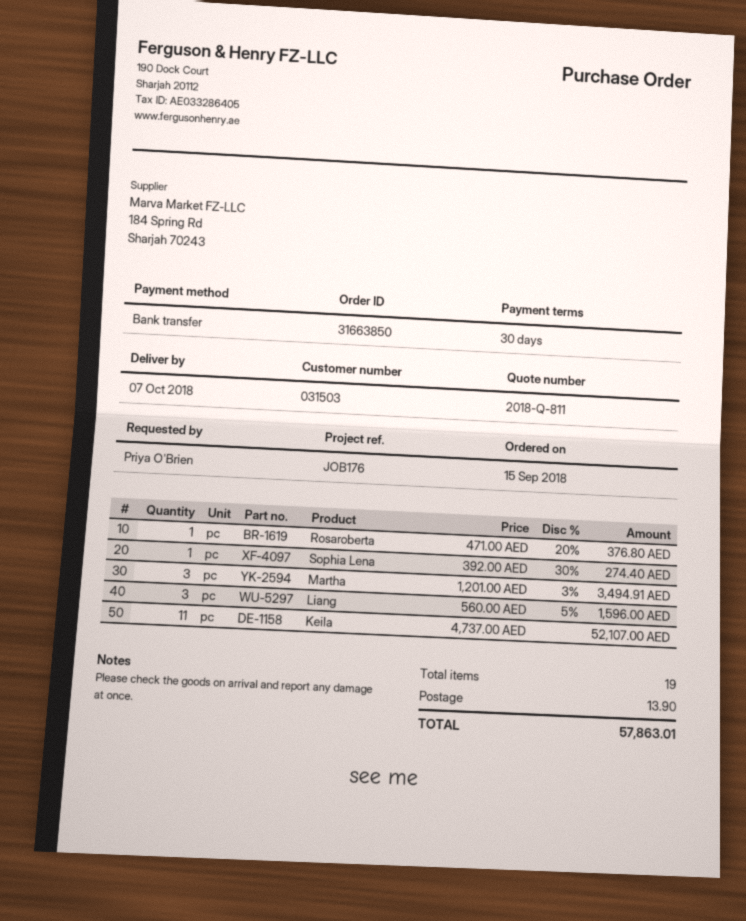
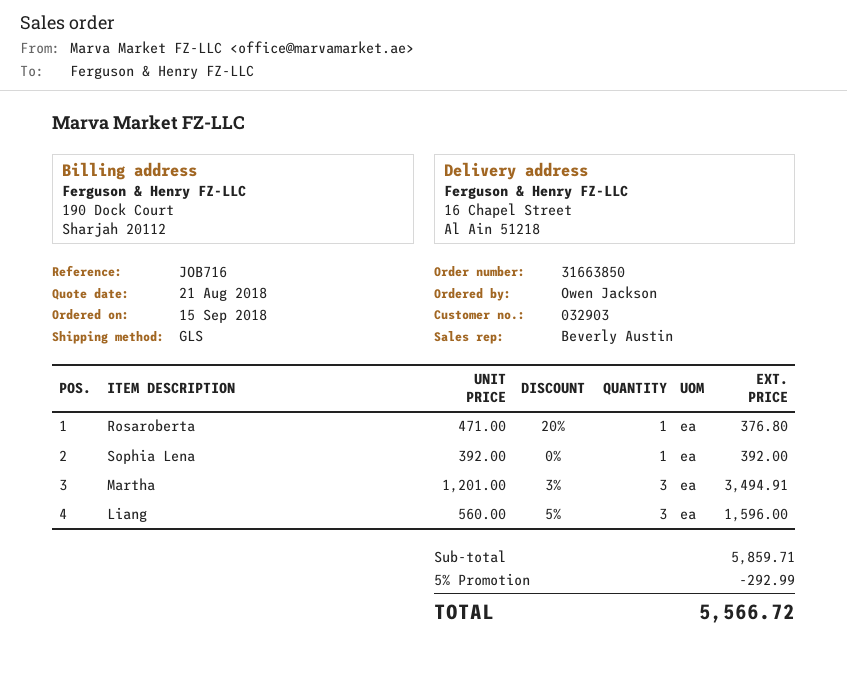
customer number: 031503 -> 032903
reference: JOB176 -> JOB716
ordered by: Priya O'Brien -> Owen Jackson
Sophia Lena: 1 x 392.00 - 30% = 274.40 -> 1 x 392.00 = 392.00
Keila: 11 x 4737.00 = 52107.00 -> none
discount: none -> 5% = 292.99
shipping: 13.90 -> none
total: 57863.01 -> 5566.72

